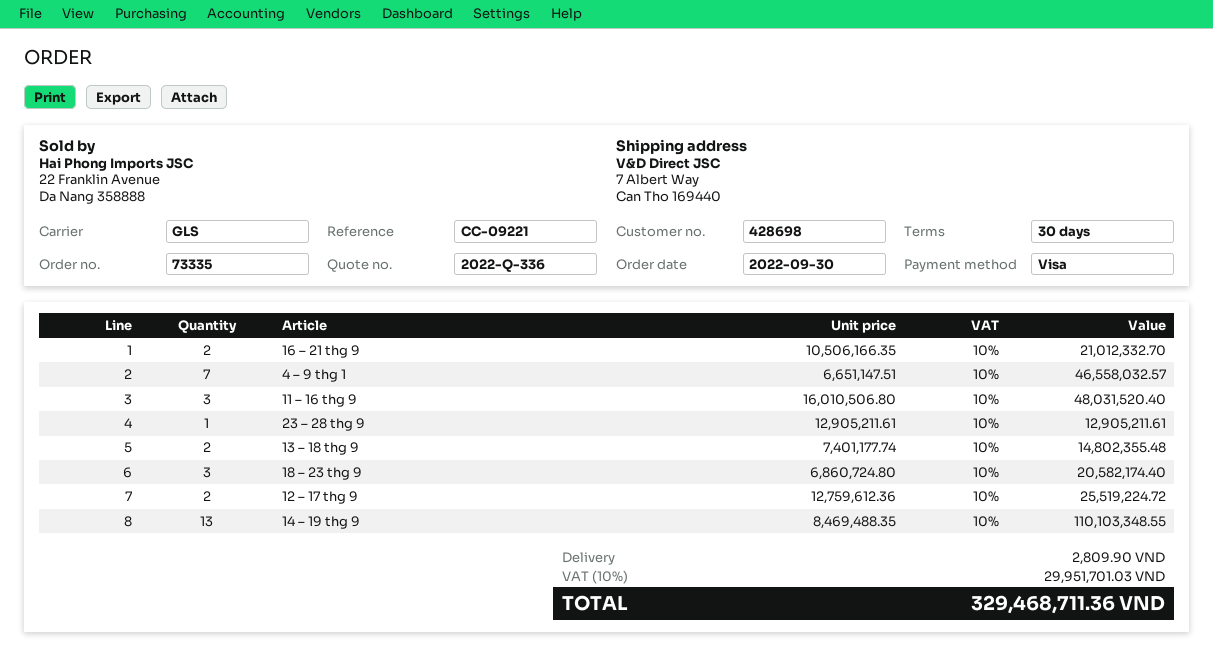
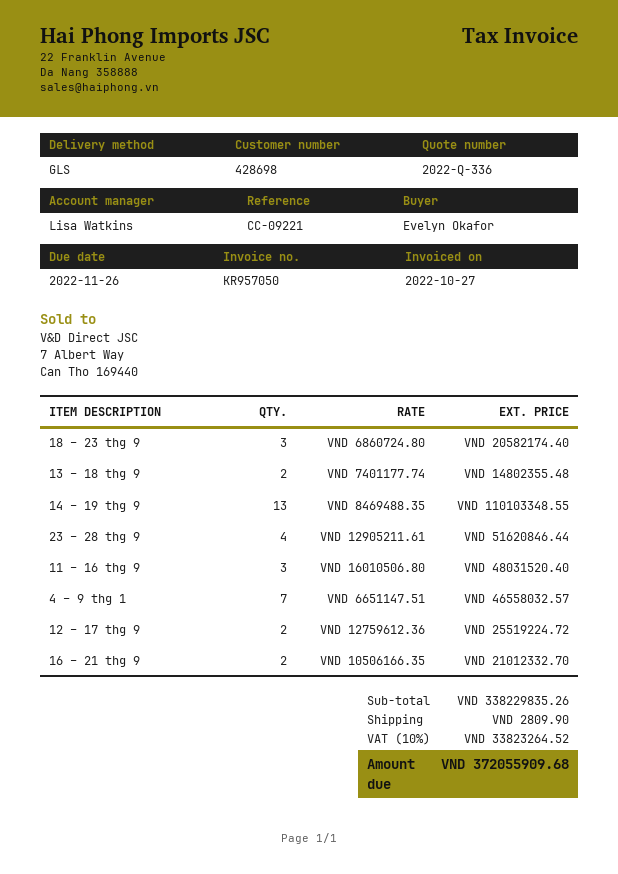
23 – 28 thg 9: 1 x 12905211.61 = 12905211.61 -> 4 x 12905211.61 = 51620846.44
tax: 10% = 29951701.03 -> 10% = 33823264.52
total: 329468711.36 -> 372055909.68

